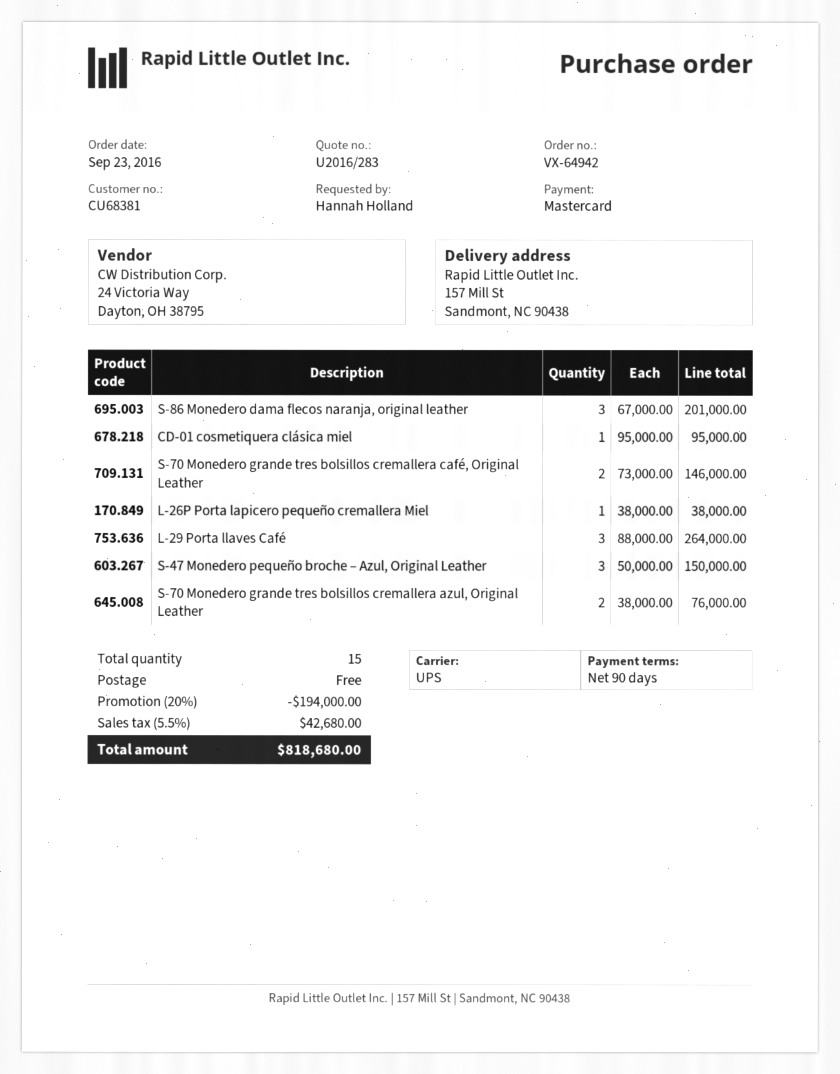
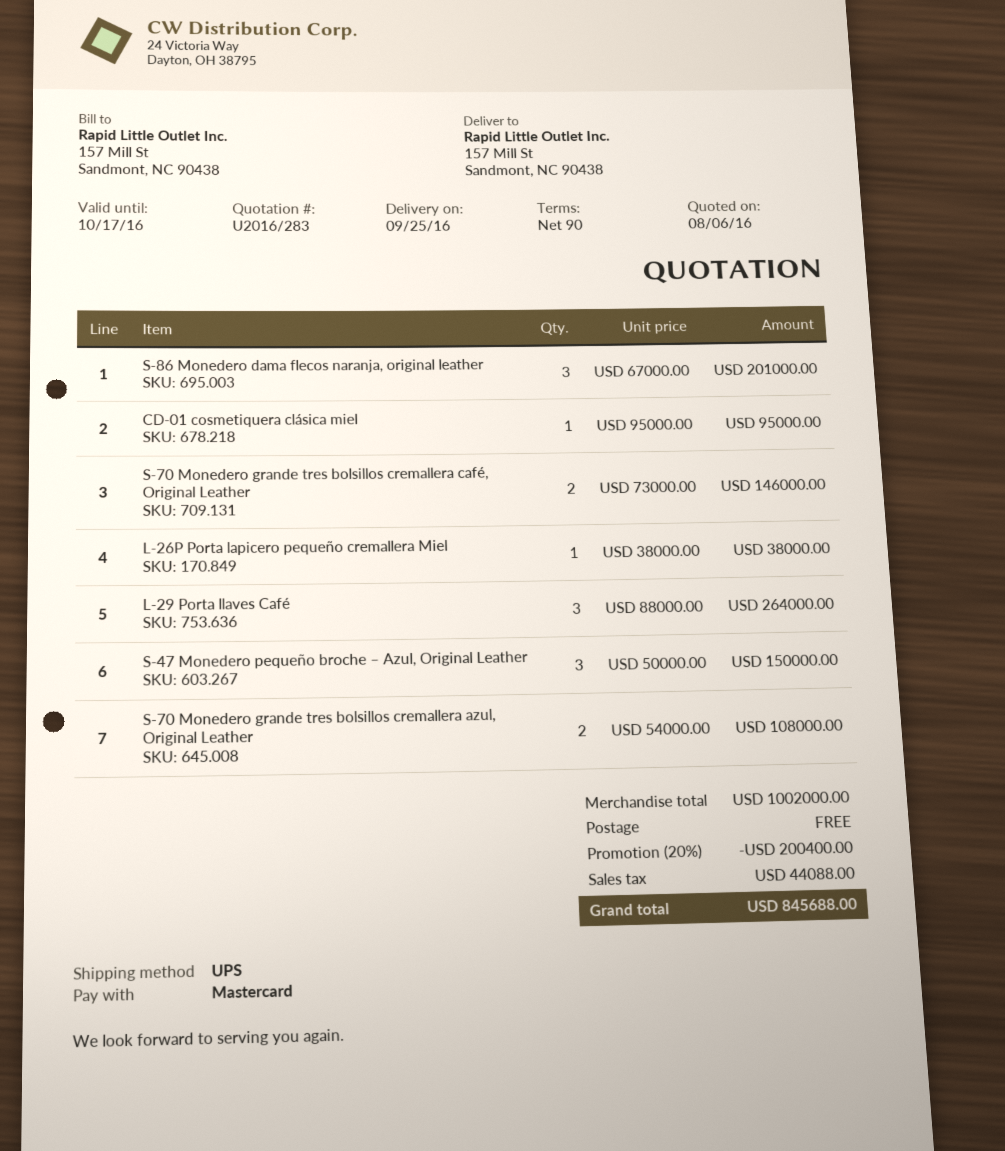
S-70 Monedero grande tres bolsillos cremallera azul, Original Leather: 2 x 38000.00 = 76000.00 -> 2 x 54000.00 = 108000.00
discount: 20% = 194000.00 -> 20% = 200400.00
tax: 42680.00 -> 44088.00
total: 818680.00 -> 845688.00

